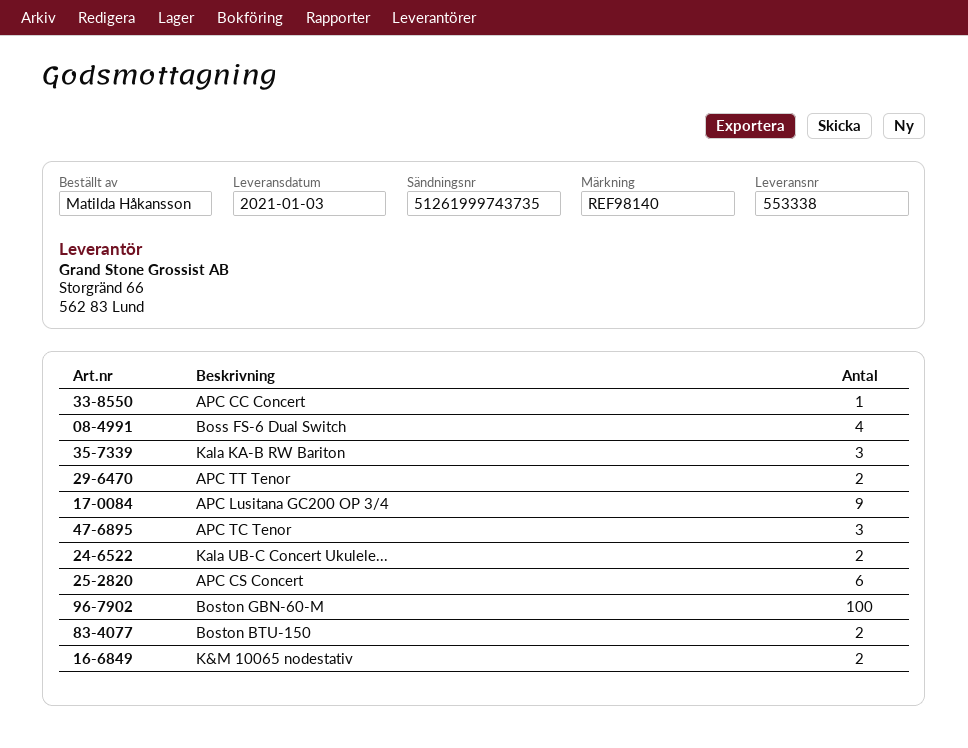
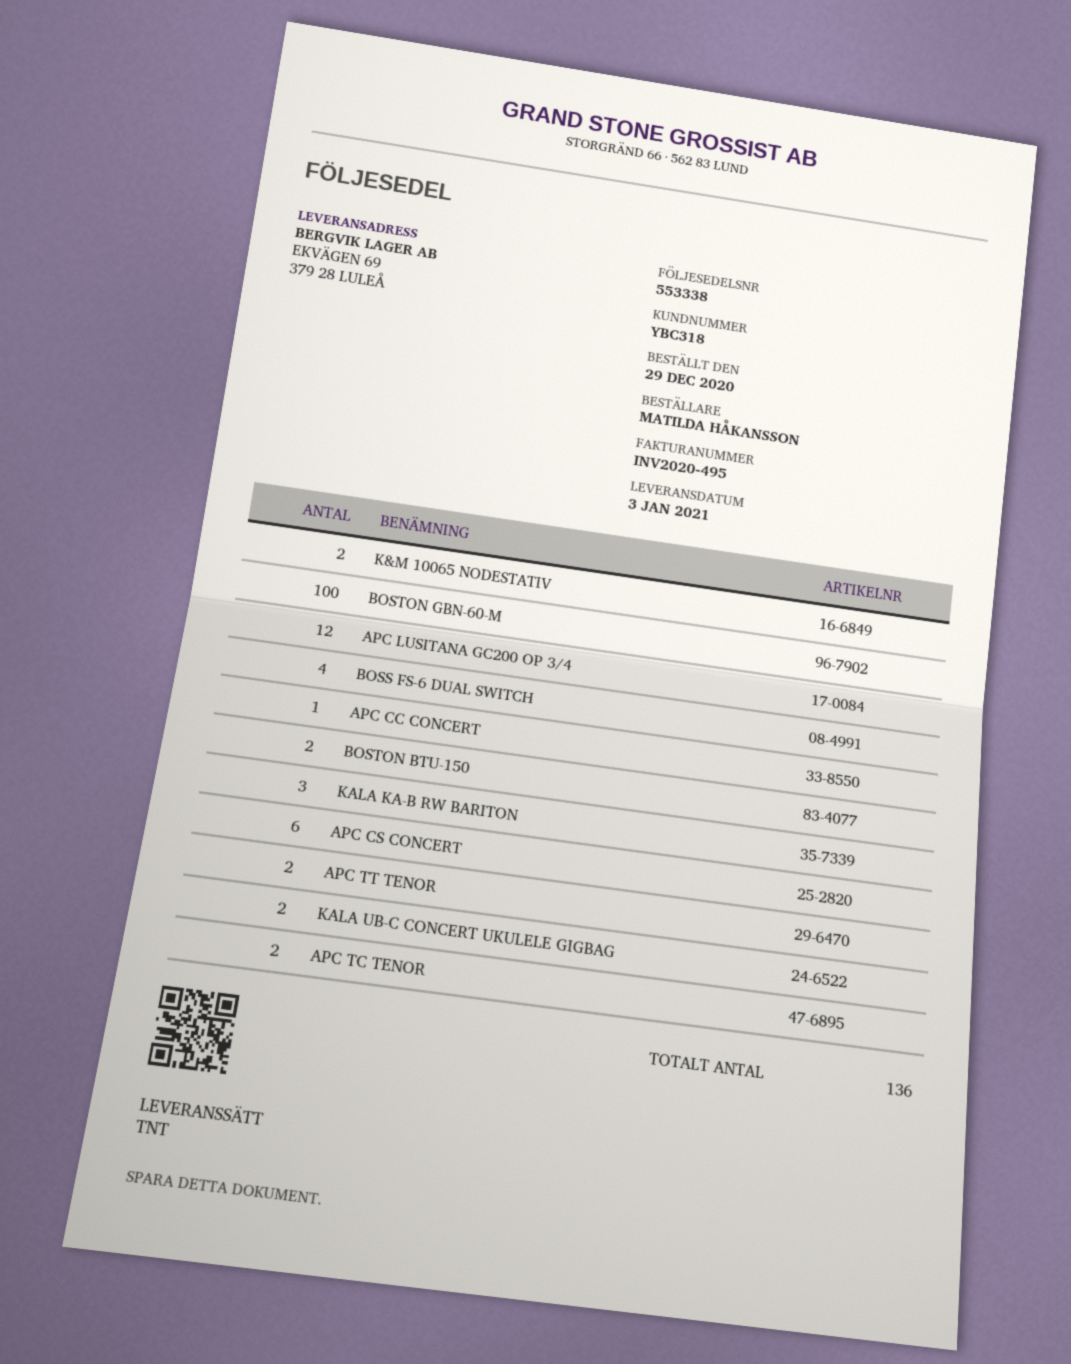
APC Lusitana GC200 OP 3/4: 9 -> 12
APC TC Tenor: 3 -> 2

